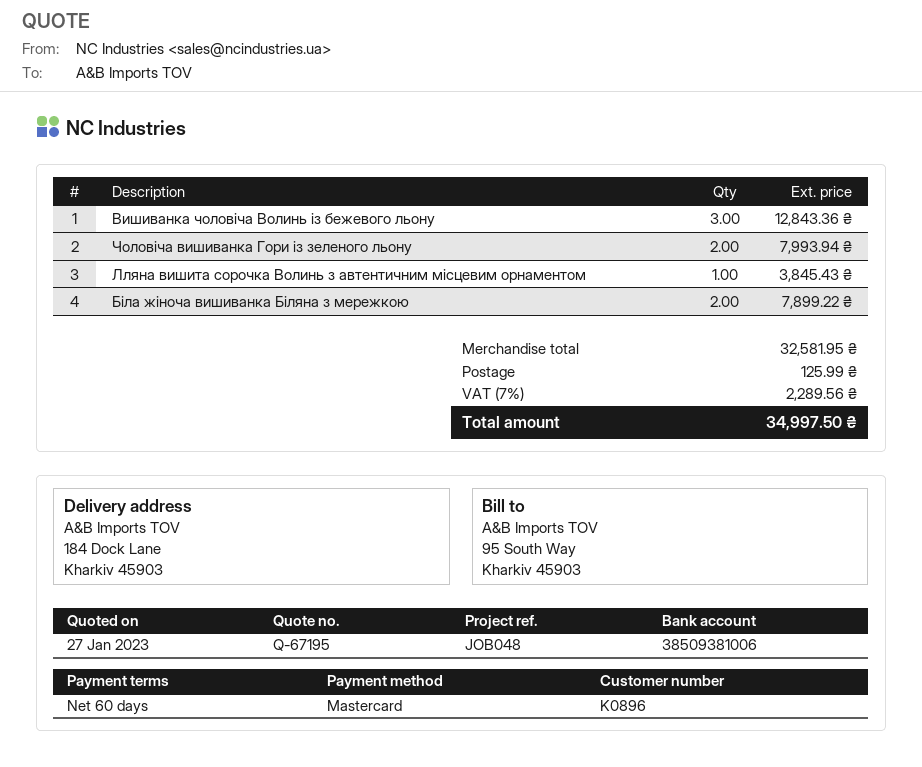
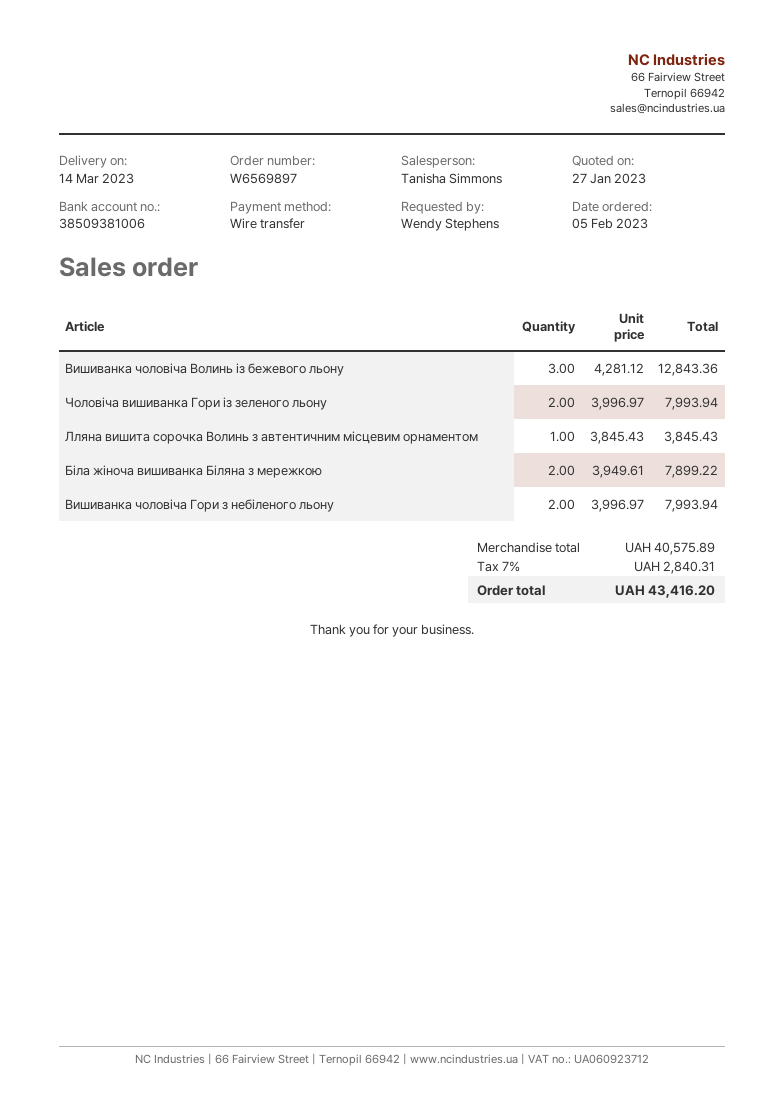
payment method: Mastercard -> bank transfer
Вишиванка чоловіча Гори з небіленого льону: none -> 2 for 7993.94
subtotal: 32581.95 -> 40575.89
shipping: 125.99 -> none
tax: 7% = 2289.56 -> 7% = 2840.31
total: 34997.50 -> 43416.20

